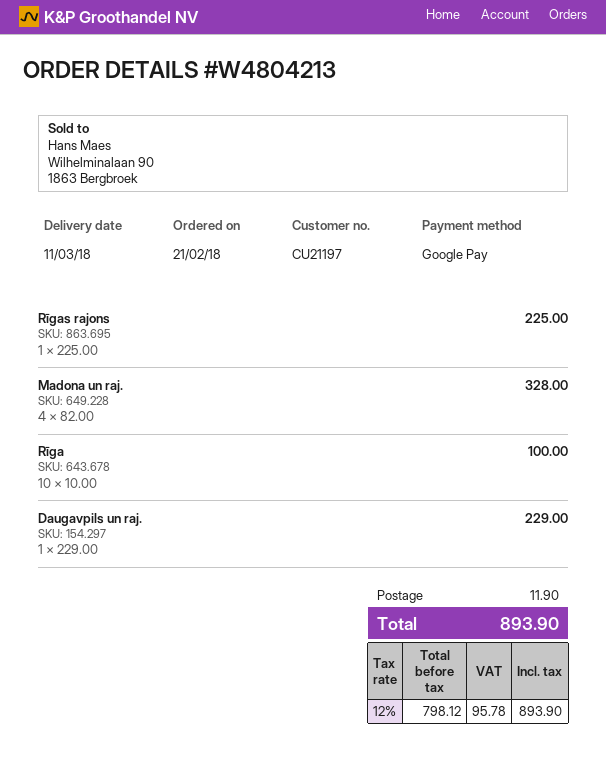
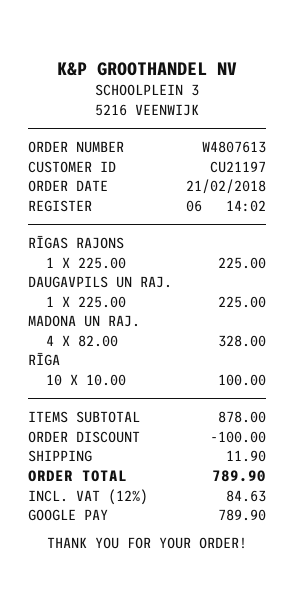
order number: W4804213 -> W4807613
Daugavpils un raj.: 1 x 229.00 = 229.00 -> 1 x 225.00 = 225.00
discount: none -> 100.00
tax: 12% = 95.78 -> 12% = 84.63
total: 893.90 -> 789.90

